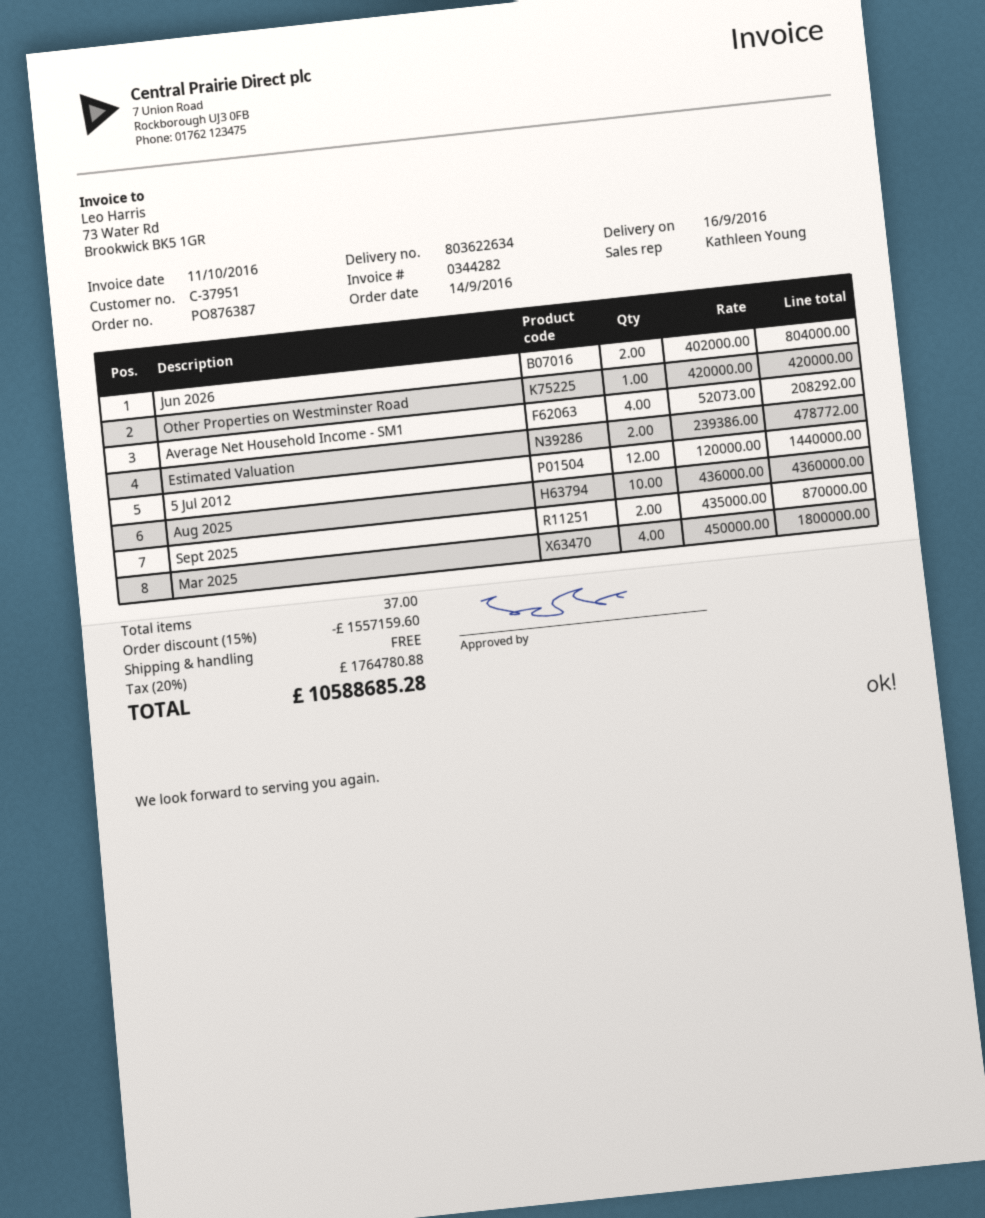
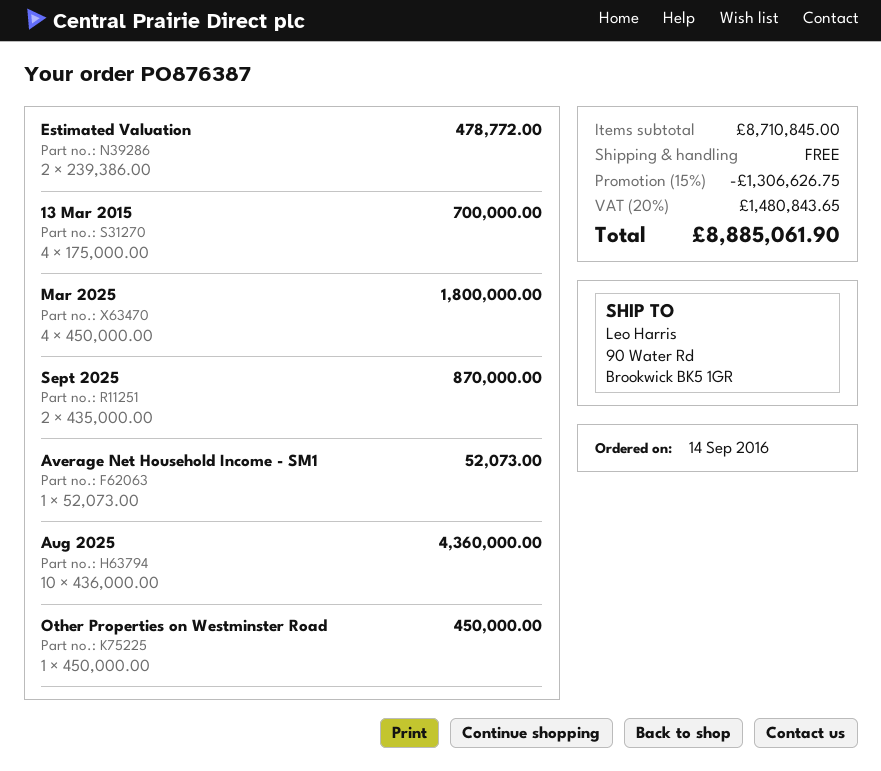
Jun 2026: 2 x 402000.00 = 804000.00 -> none
Other Properties on Westminster Road: 1 x 420000.00 = 420000.00 -> 1 x 450000.00 = 450000.00
Average Net Household Income - SM1: 4 x 52073.00 = 208292.00 -> 1 x 52073.00 = 52073.00
5 Jul 2012: 12 x 120000.00 = 1440000.00 -> none
13 Mar 2015: none -> 4 x 175000.00 = 700000.00
discount: 15% = 1557159.60 -> 15% = 1306626.75
tax: 20% = 1764780.88 -> 20% = 1480843.65
total: 10588685.28 -> 8885061.90

